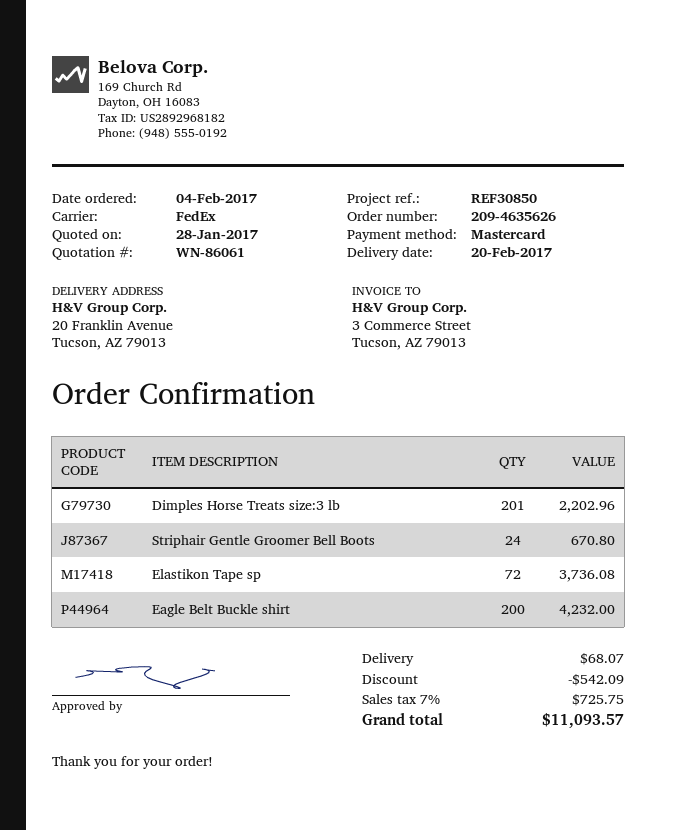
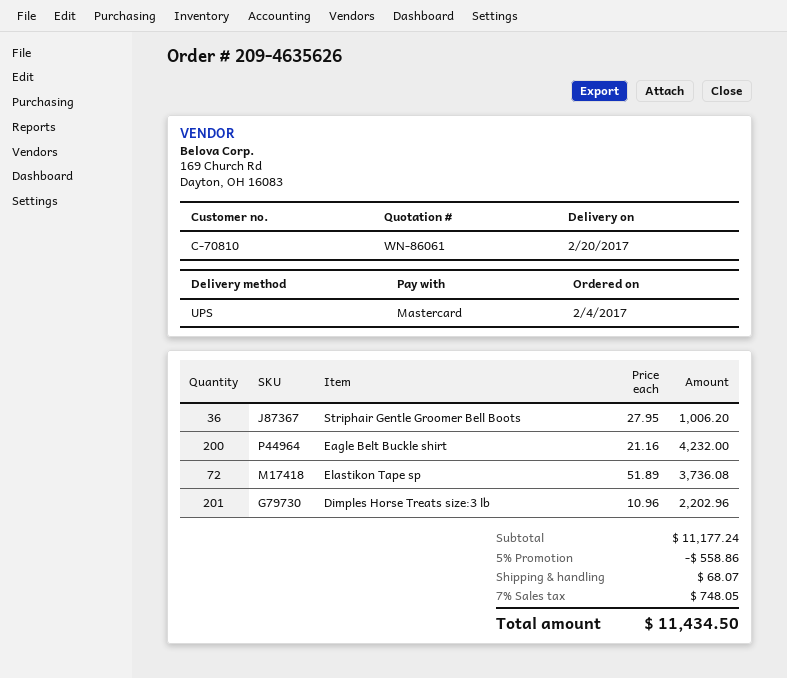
shipping method: FedEx -> UPS
Striphair Gentle Groomer Bell Boots: 24 for 670.80 -> 36 for 1006.20
discount: 542.09 -> 558.86
tax: 7% = 725.75 -> 7% = 748.05
total: 11093.57 -> 11434.50

